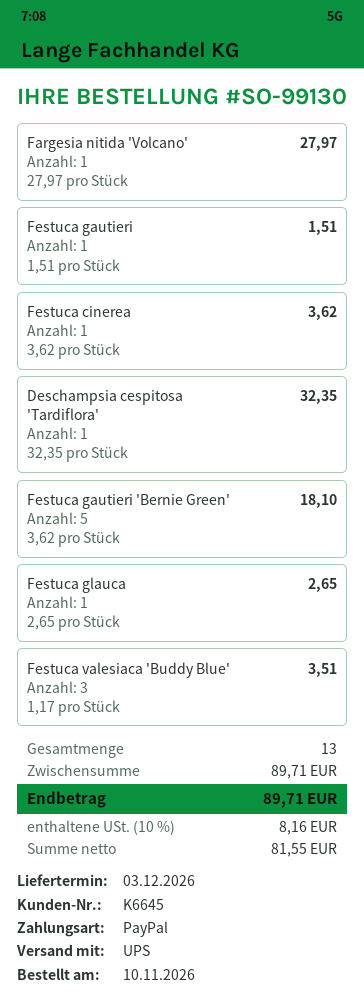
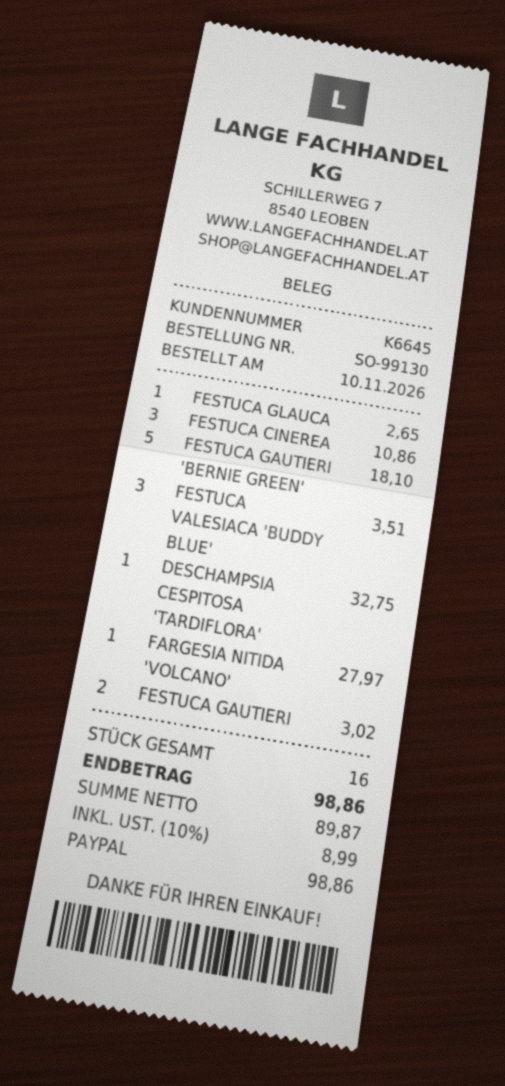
Festuca gautieri: 1 for 1.51 -> 2 for 3.02
Festuca cinerea: 1 for 3.62 -> 3 for 10.86
Deschampsia cespitosa 'Tardiflora': 1 for 32.35 -> 1 for 32.75
total quantity: 13 -> 16
net: 81.55 -> 89.87
tax: 10% = 8.16 -> 10% = 8.99
total: 89.71 -> 98.86

